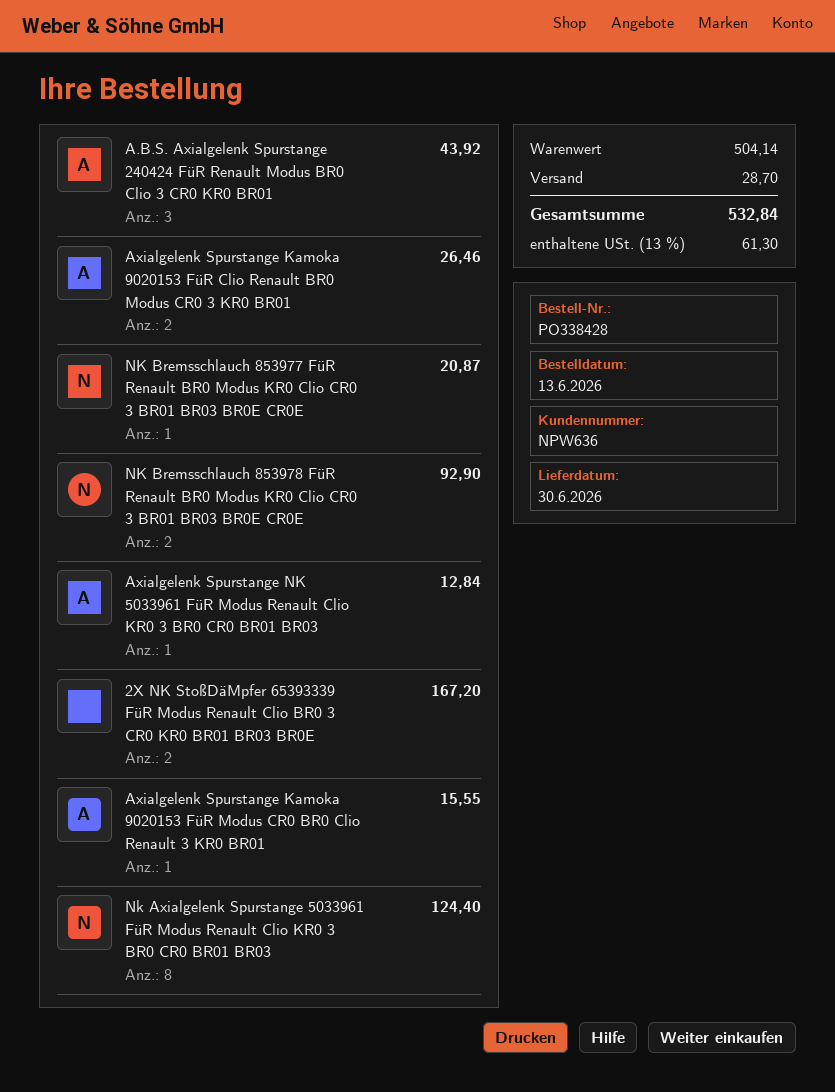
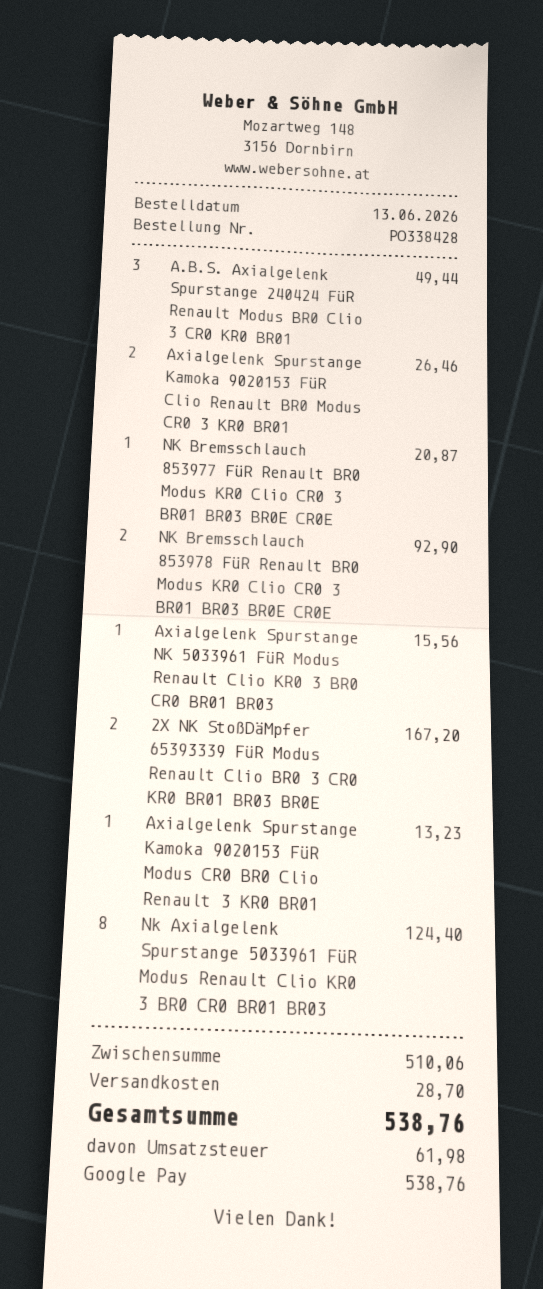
A.B.S. Axialgelenk Spurstange 240424 FüR Renault Modus BR0 Clio 3 CR0 KR0 BR01: 3 for 43.92 -> 3 for 49.44
Axialgelenk Spurstange NK 5033961 FüR Modus Renault Clio KR0 3 BR0 CR0 BR01 BR03: 1 for 12.84 -> 1 for 15.56
Axialgelenk Spurstange Kamoka 9020153 FüR Modus CR0 BR0 Clio Renault 3 KR0 BR01: 1 for 15.55 -> 1 for 13.23
subtotal: 504.14 -> 510.06
tax: 61.30 -> 61.98
total: 532.84 -> 538.76

